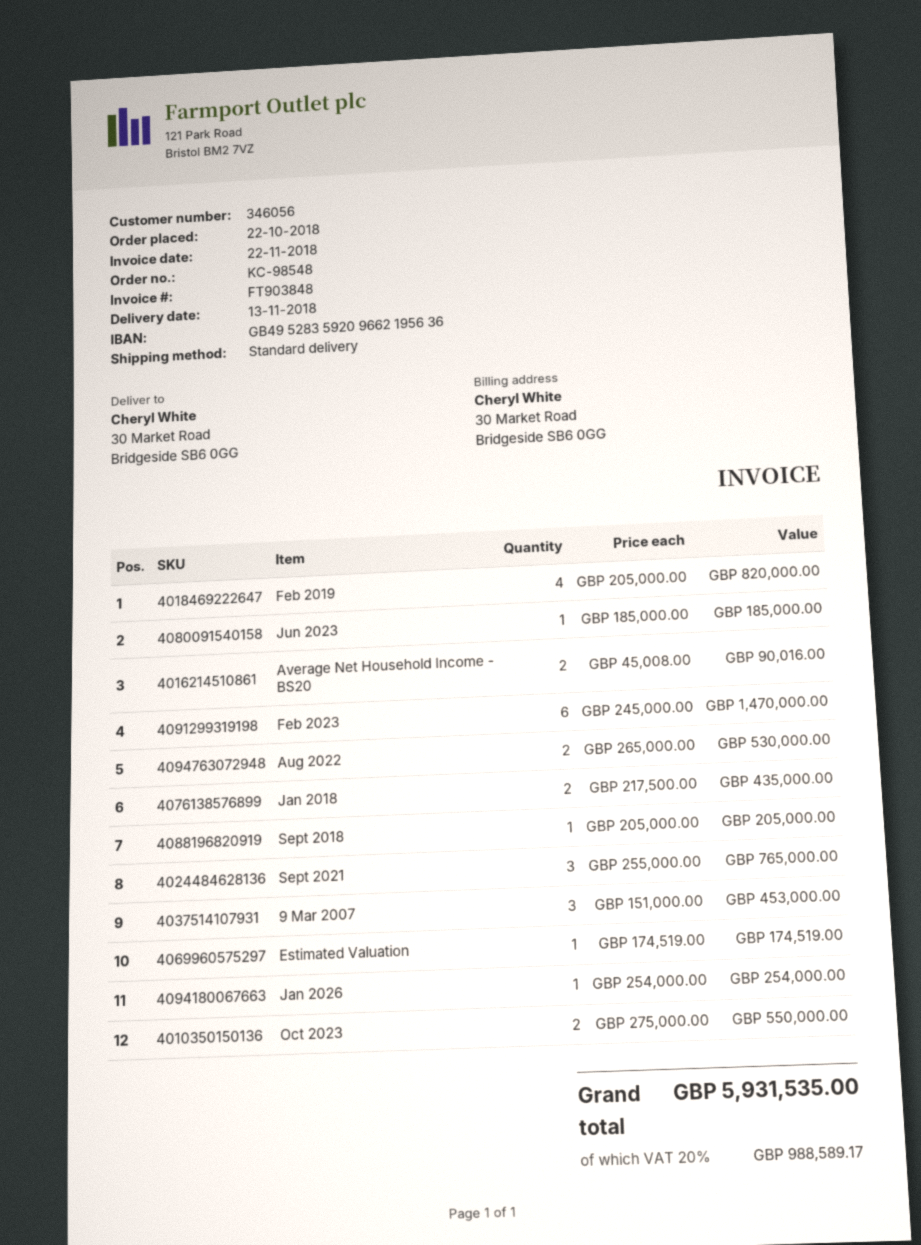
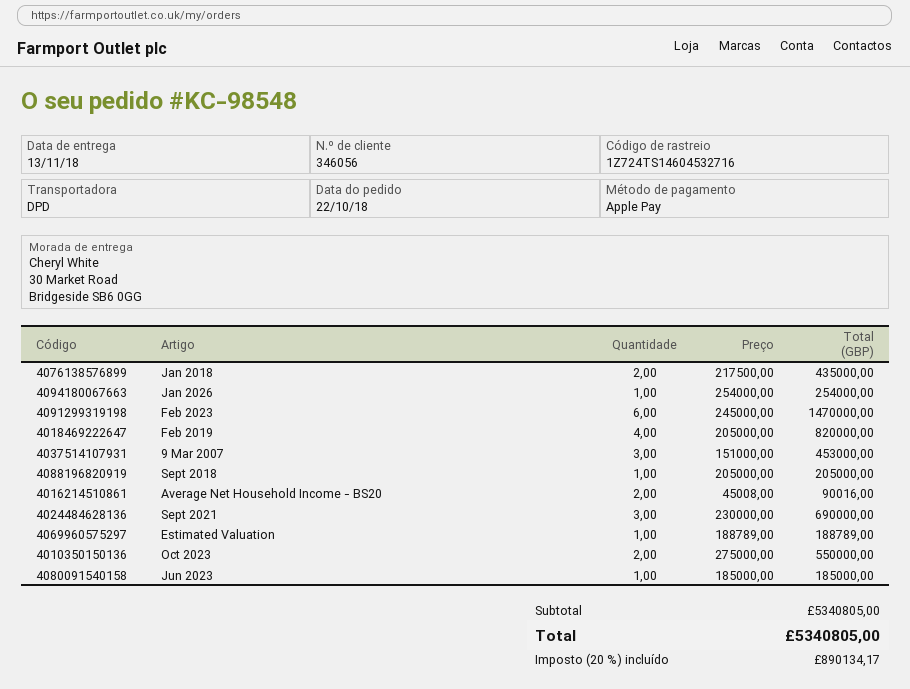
shipping method: standard -> DPD
Aug 2022: 2 x 265000.00 = 530000.00 -> none
Sept 2021: 3 x 255000.00 = 765000.00 -> 3 x 230000.00 = 690000.00
Estimated Valuation: 1 x 174519.00 = 174519.00 -> 1 x 188789.00 = 188789.00
tax: 20% = 988589.17 -> 20% = 890134.17
total: 5931535.00 -> 5340805.00

